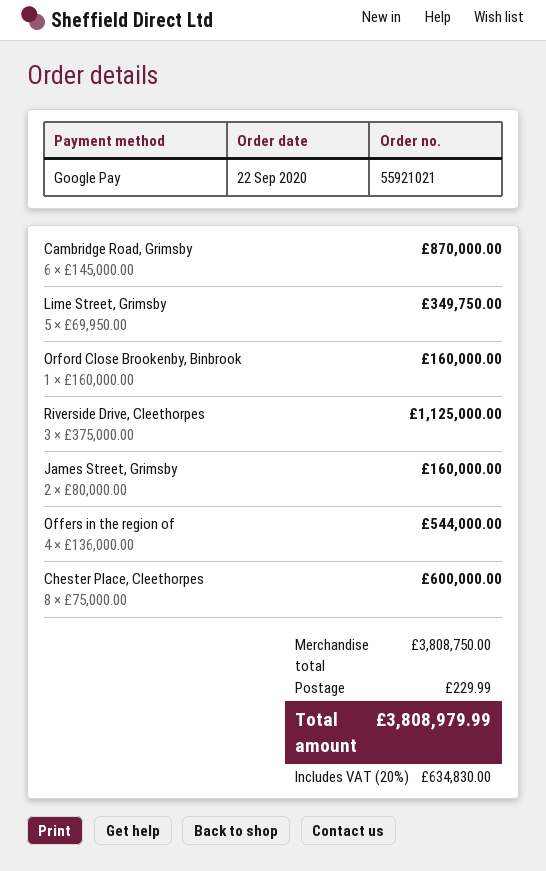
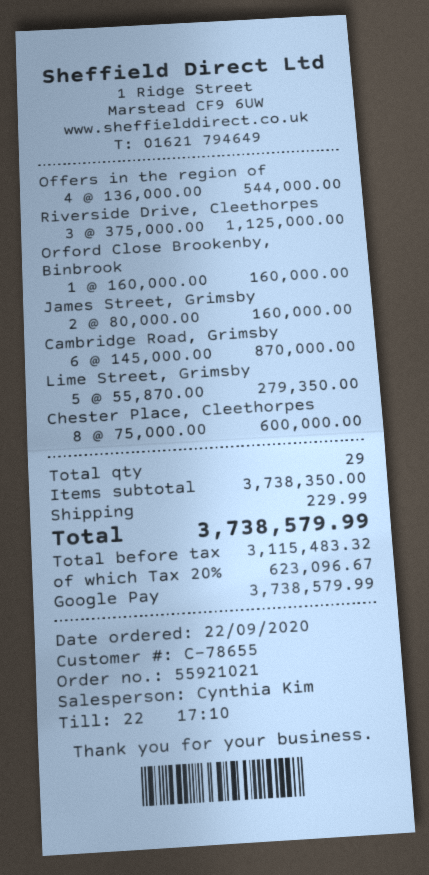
Lime Street, Grimsby: 5 x 69950.00 = 349750.00 -> 5 x 55870.00 = 279350.00
subtotal: 3808750.00 -> 3738350.00
tax: 20% = 634830.00 -> 20% = 623096.67
total: 3808979.99 -> 3738579.99

